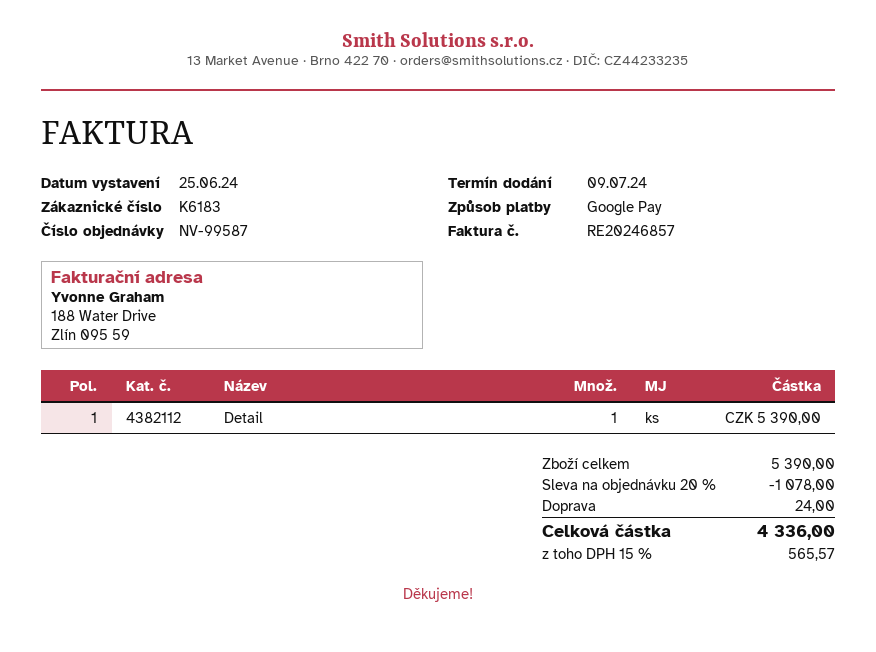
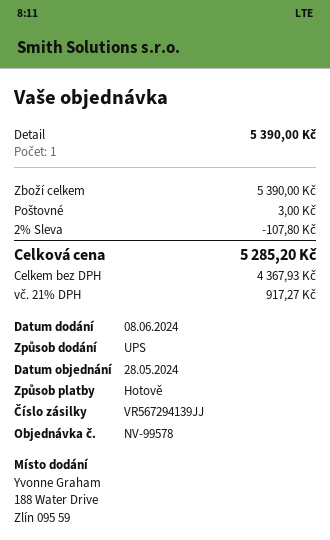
order number: NV-99587 -> NV-99578
delivery date: 2024-07-09 -> 2024-06-08
payment method: Google Pay -> cash
discount: 20% = 1078.00 -> 2% = 107.80
shipping: 24.00 -> 3.00
tax: 15% = 565.57 -> 21% = 917.27
total: 4336.00 -> 5285.20

